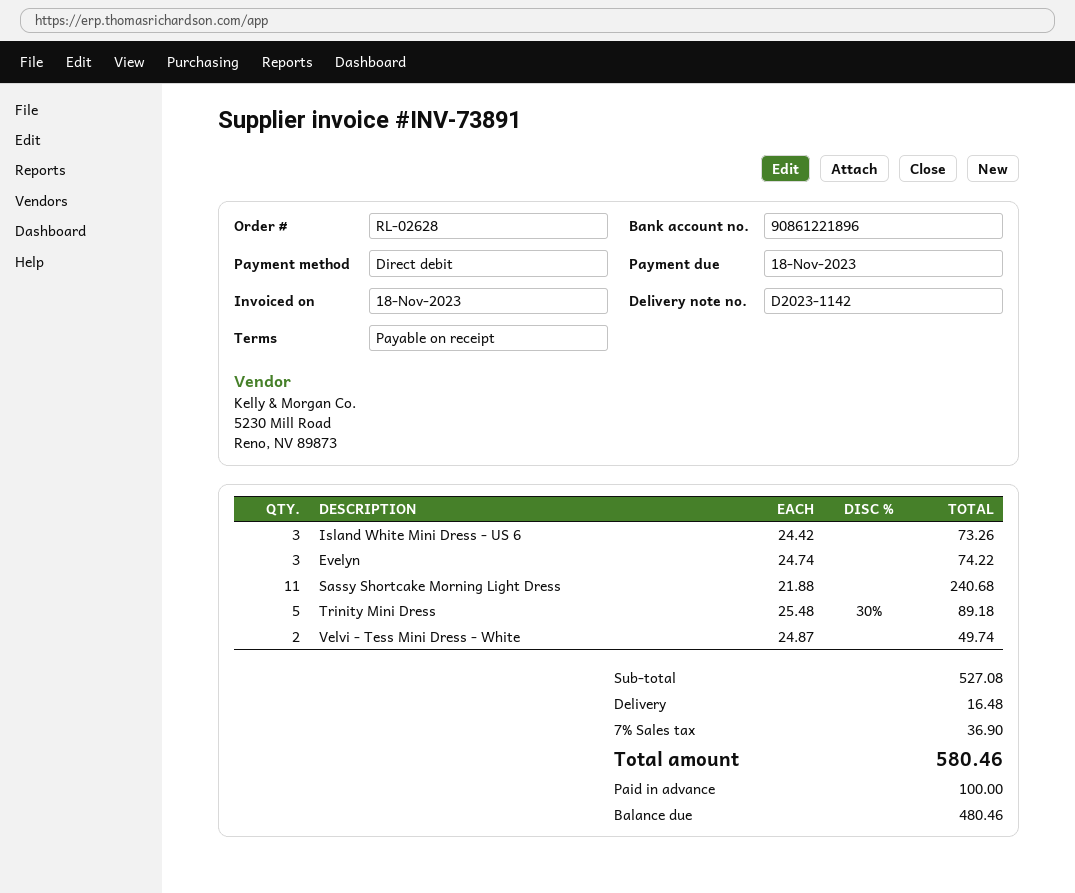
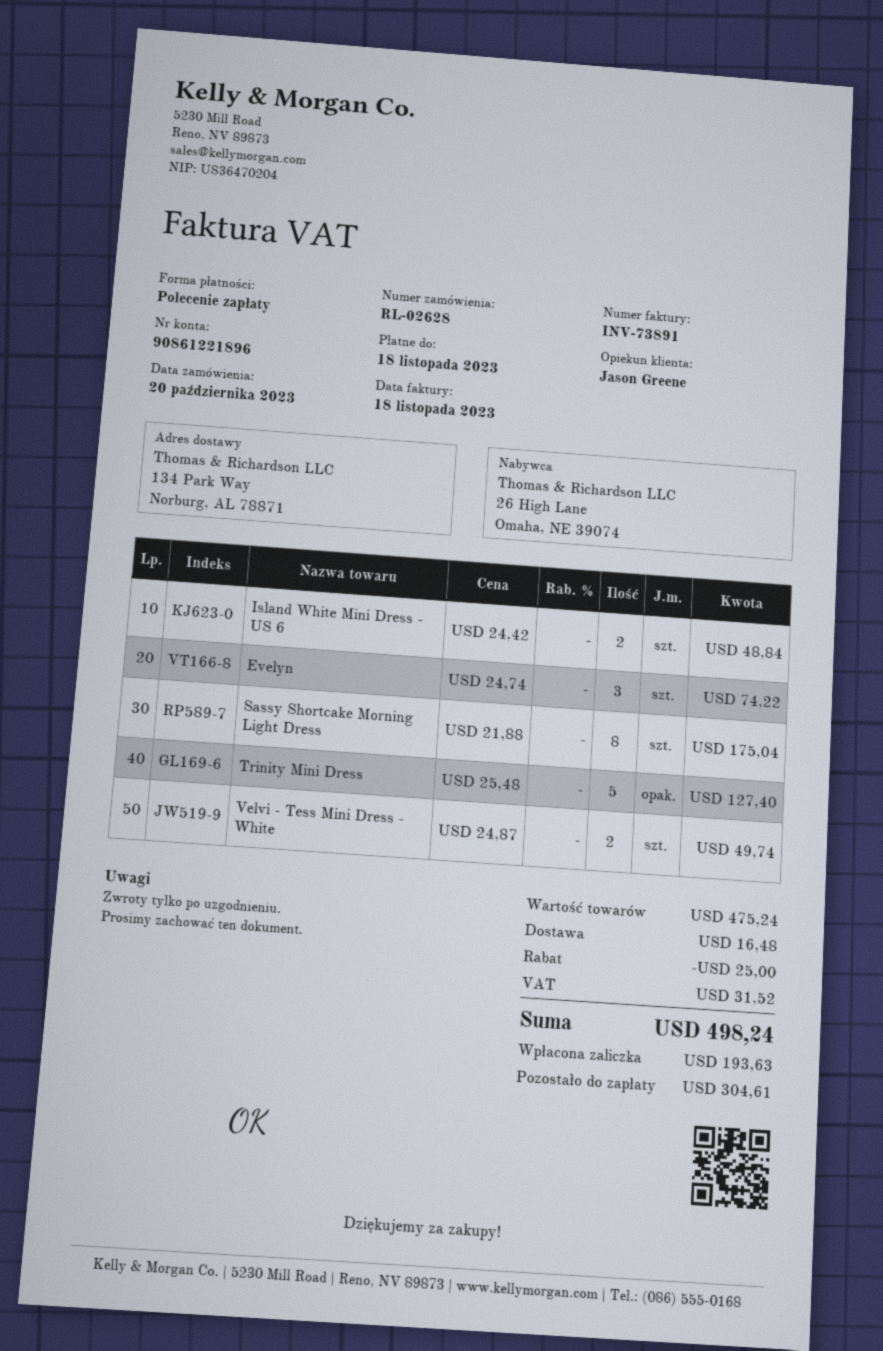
Island White Mini Dress - US 6: 3 x 24.42 = 73.26 -> 2 x 24.42 = 48.84
Sassy Shortcake Morning Light Dress: 11 x 21.88 = 240.68 -> 8 x 21.88 = 175.04
Trinity Mini Dress: 5 x 25.48 - 30% = 89.18 -> 5 x 25.48 = 127.40
subtotal: 527.08 -> 475.24
discount: none -> 25.00
tax: 36.90 -> 31.52
total: 580.46 -> 498.24
deposit: 100.00 -> 193.63
balance: 480.46 -> 304.61

